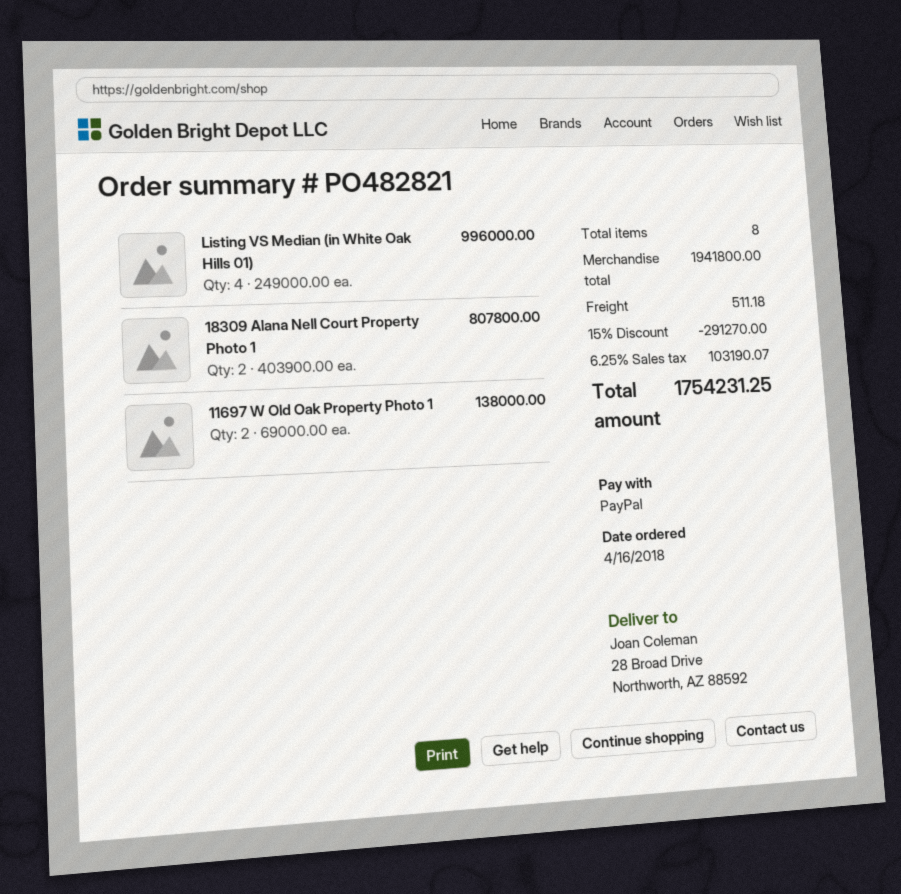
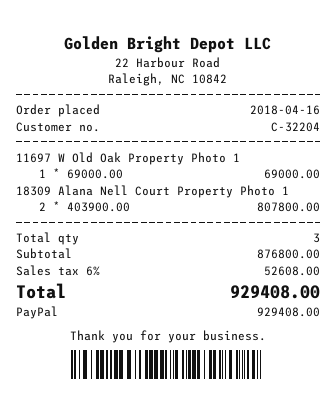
Listing VS Median (in White Oak Hills 01): 4 x 249000.00 = 996000.00 -> none
11697 W Old Oak Property Photo 1: 2 x 69000.00 = 138000.00 -> 1 x 69000.00 = 69000.00
total quantity: 8 -> 3
subtotal: 1941800.00 -> 876800.00
discount: 15% = 291270.00 -> none
shipping: 511.18 -> none
tax: 6.25% = 103190.07 -> 6% = 52608.00
total: 1754231.25 -> 929408.00

